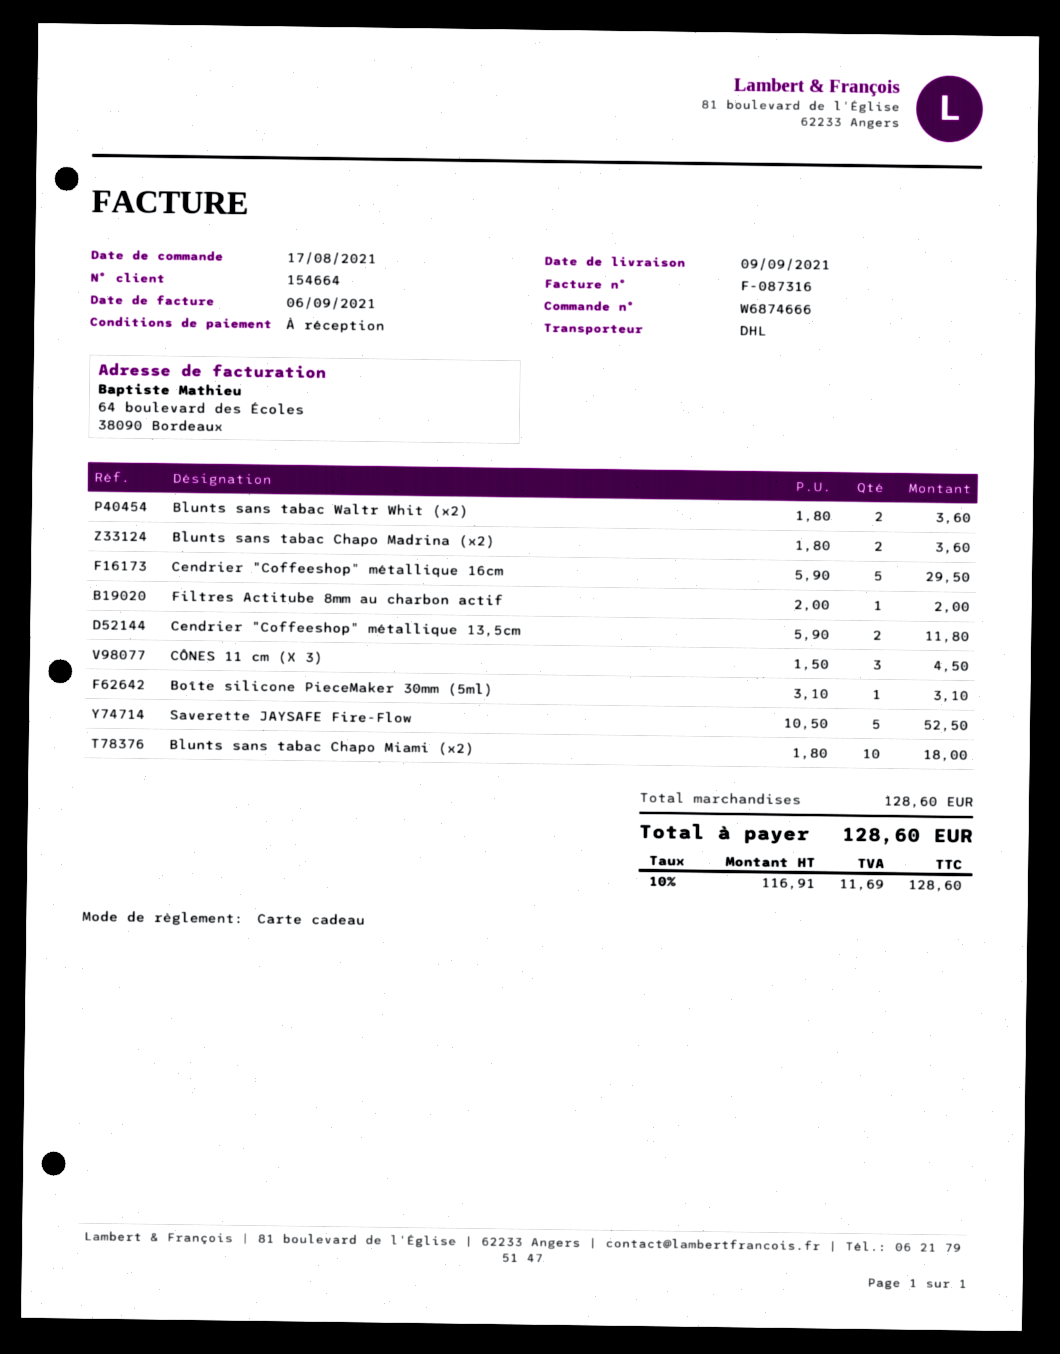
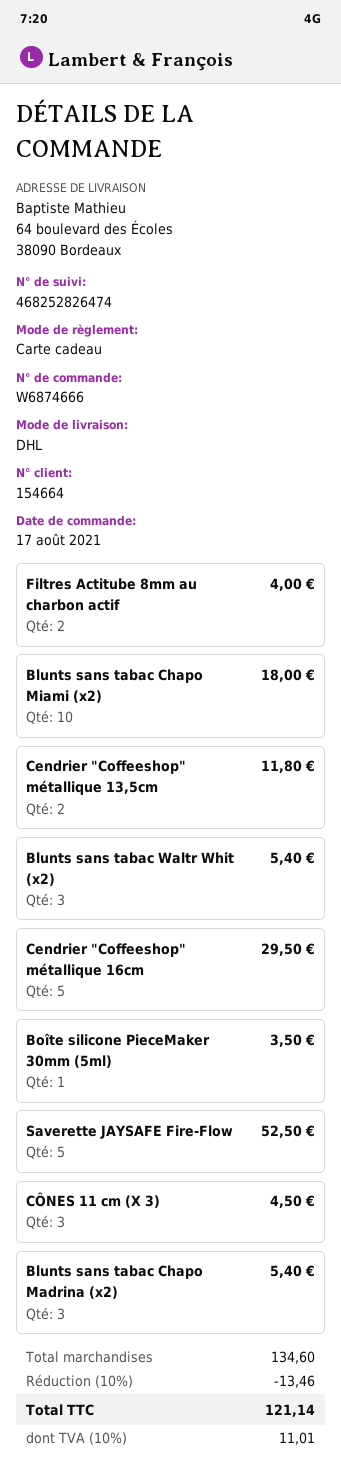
Blunts sans tabac Waltr Whit (x2): 2 for 3.60 -> 3 for 5.40
Blunts sans tabac Chapo Madrina (x2): 2 for 3.60 -> 3 for 5.40
Filtres Actitube 8mm au charbon actif: 1 for 2.00 -> 2 for 4.00
Boîte silicone PieceMaker 30mm (5ml): 1 for 3.10 -> 1 for 3.50
subtotal: 128.60 -> 134.60
discount: none -> 10% = 13.46
tax: 10% = 11.69 -> 10% = 11.01
total: 128.60 -> 121.14

